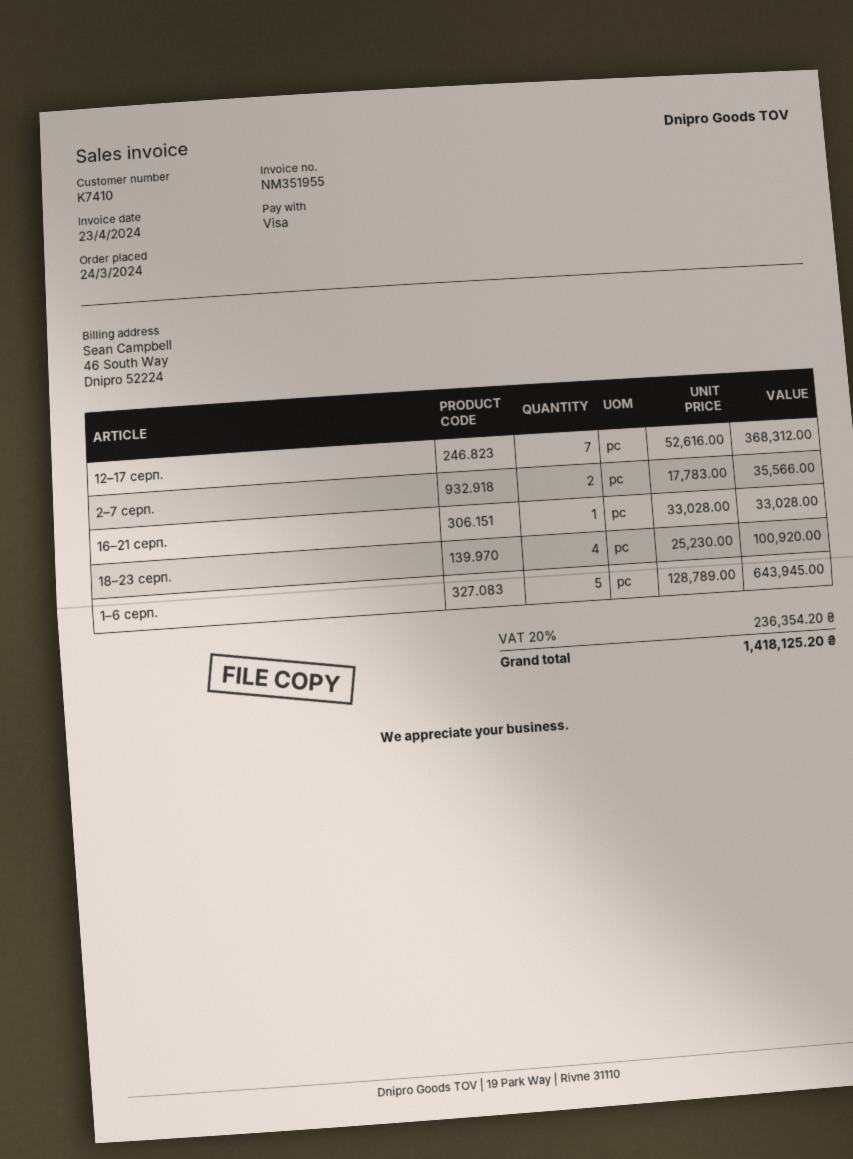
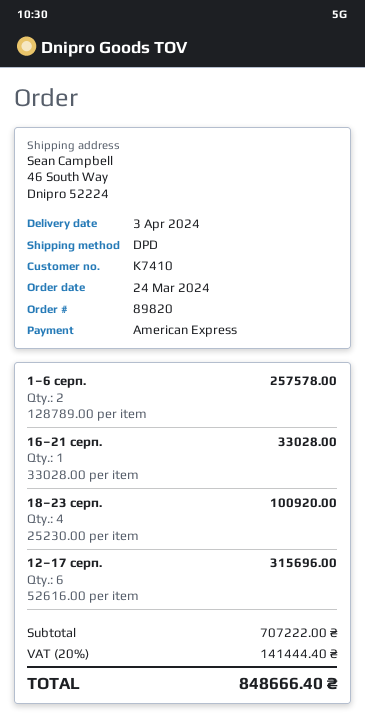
payment method: Visa -> American Express
12–17 серп.: 7 x 52616.00 = 368312.00 -> 6 x 52616.00 = 315696.00
2–7 серп.: 2 x 17783.00 = 35566.00 -> none
1–6 серп.: 5 x 128789.00 = 643945.00 -> 2 x 128789.00 = 257578.00
tax: 20% = 236354.20 -> 20% = 141444.40
total: 1418125.20 -> 848666.40

